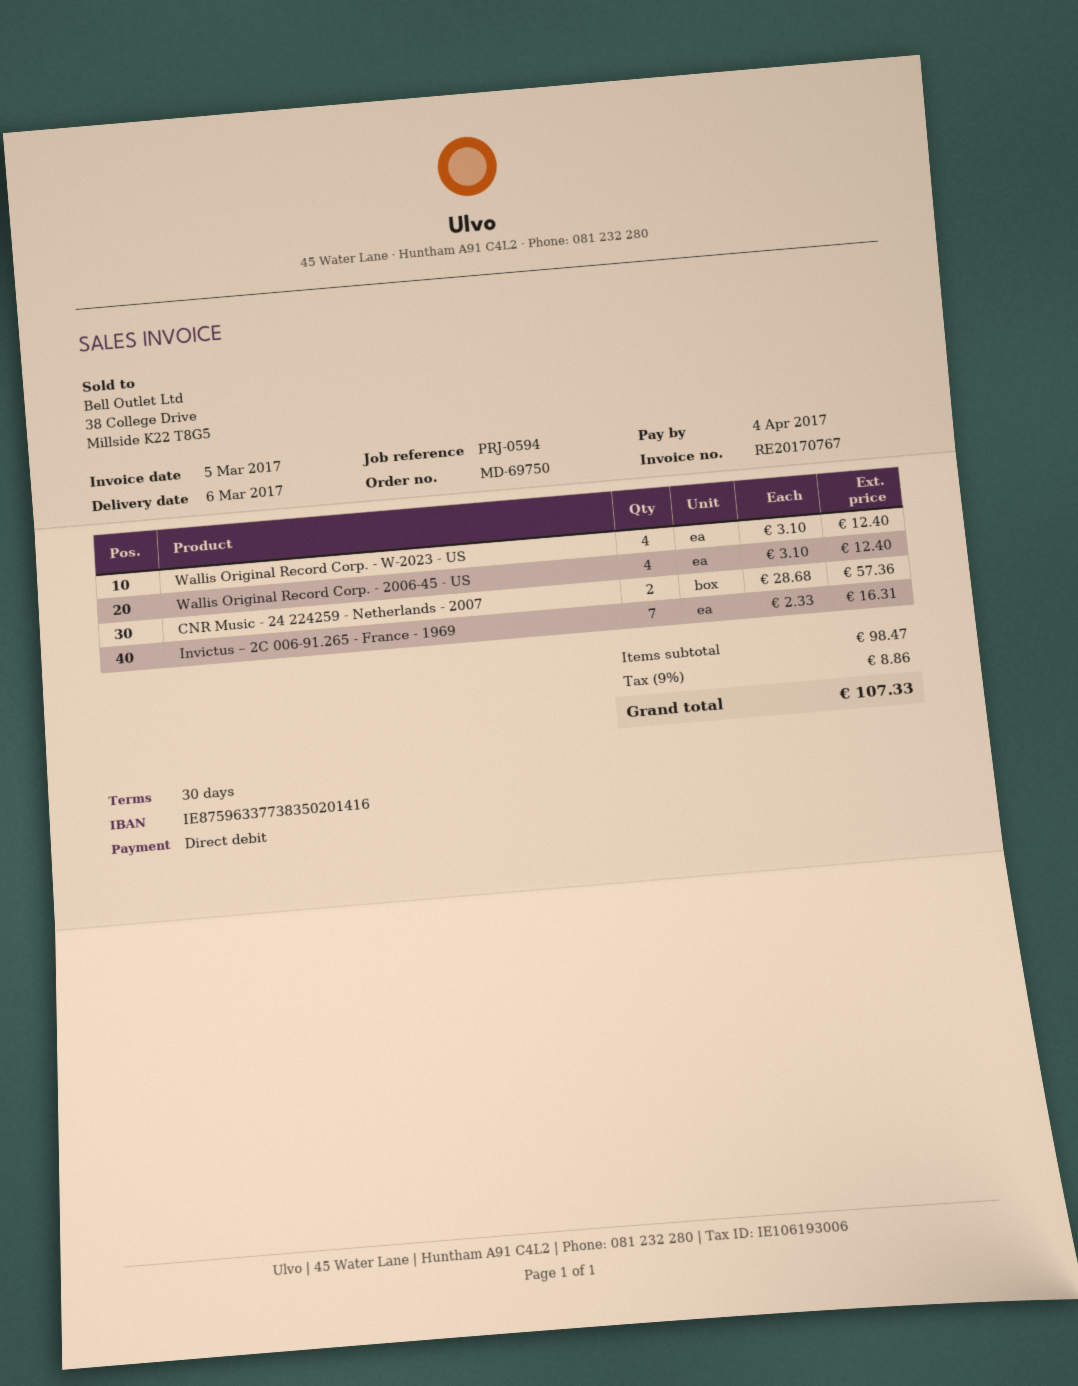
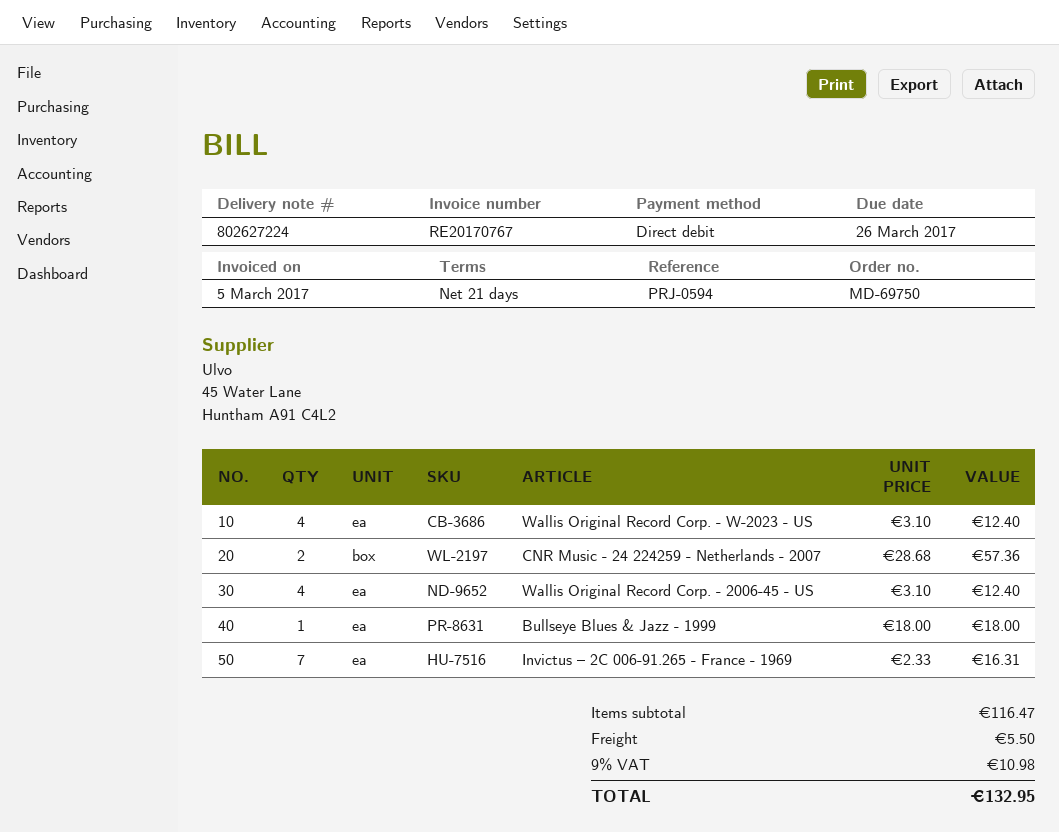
payment terms: 30 days -> 21 days
due date: 2017-04-04 -> 2017-03-26
Bullseye Blues & Jazz - 1999: none -> 1 x 18.00 = 18.00
subtotal: 98.47 -> 116.47
shipping: none -> 5.50
tax: 9% = 8.86 -> 9% = 10.98
total: 107.33 -> 132.95

